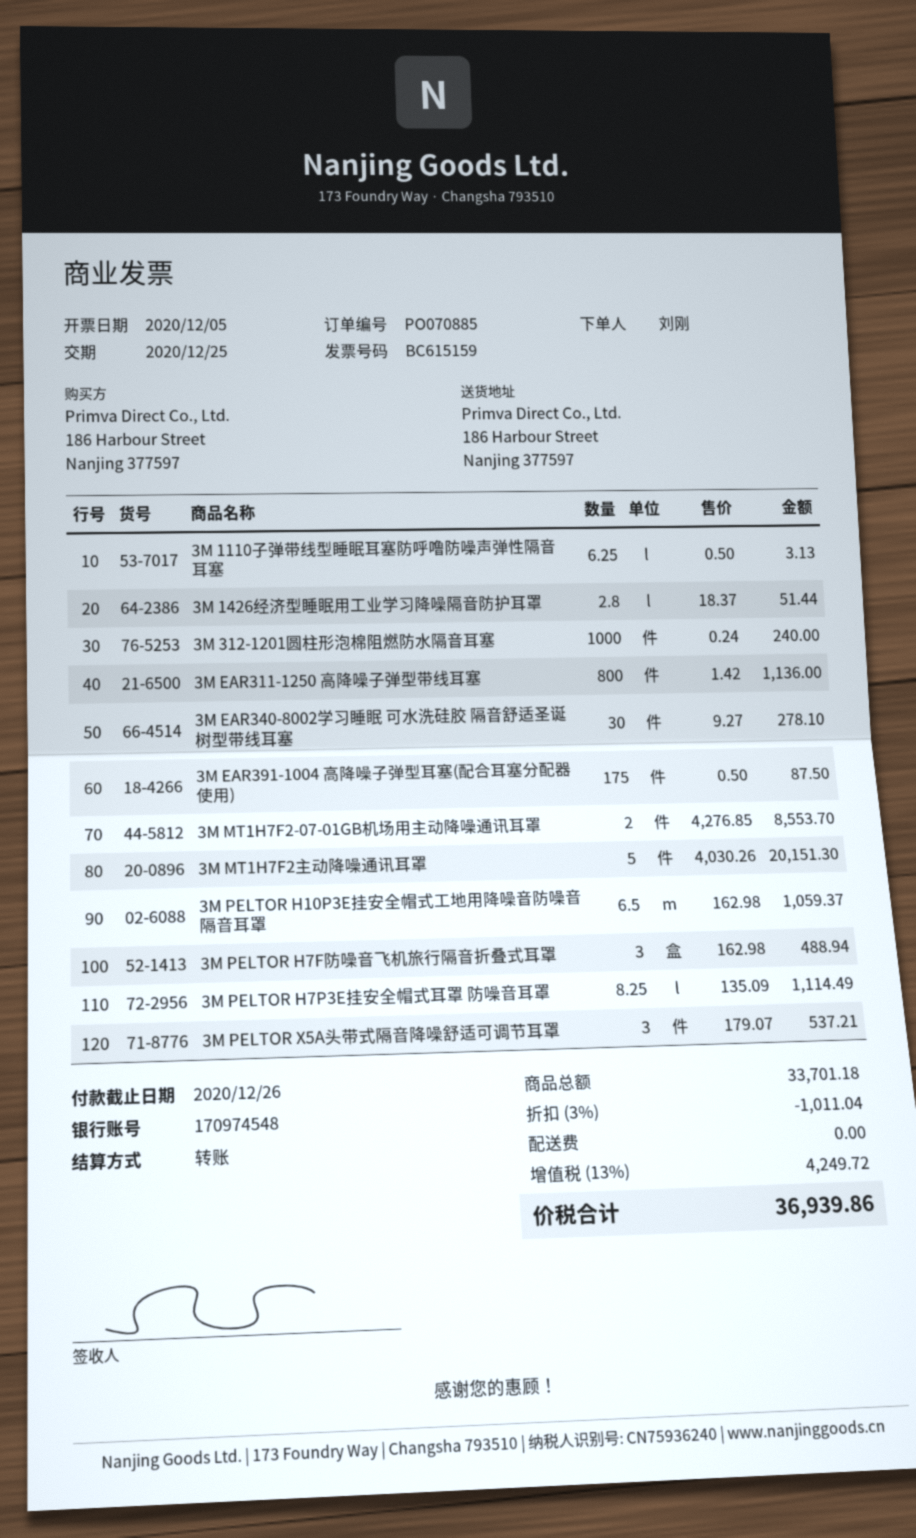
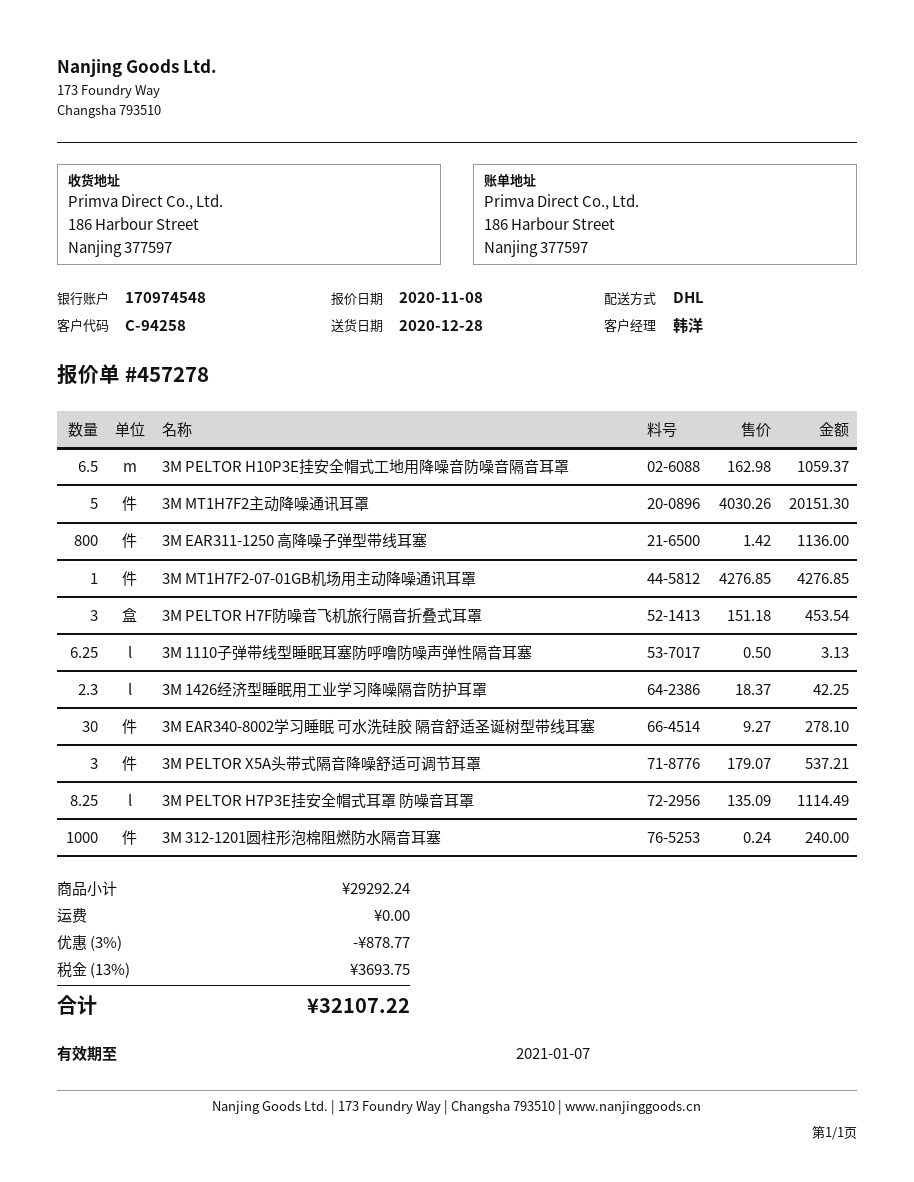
delivery date: 2020-12-25 -> 2020-12-28
3M 1426经济型睡眠用工业学习降噪隔音防护耳罩: 2.8 x 18.37 = 51.44 -> 2.3 x 18.37 = 42.25
3M EAR391-1004 高降噪子弹型耳塞(配合耳塞分配器使用): 175 x 0.50 = 87.50 -> none
3M MT1H7F2-07-01GB机场用主动降噪通讯耳罩: 2 x 4276.85 = 8553.70 -> 1 x 4276.85 = 4276.85
3M PELTOR H7F防噪音飞机旅行隔音折叠式耳罩: 3 x 162.98 = 488.94 -> 3 x 151.18 = 453.54
subtotal: 33701.18 -> 29292.24
discount: 3% = 1011.04 -> 3% = 878.77
tax: 13% = 4249.72 -> 13% = 3693.75
total: 36939.86 -> 32107.22

